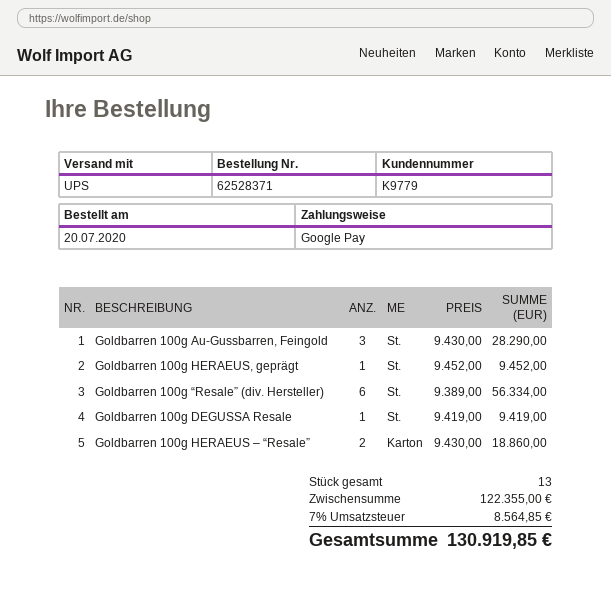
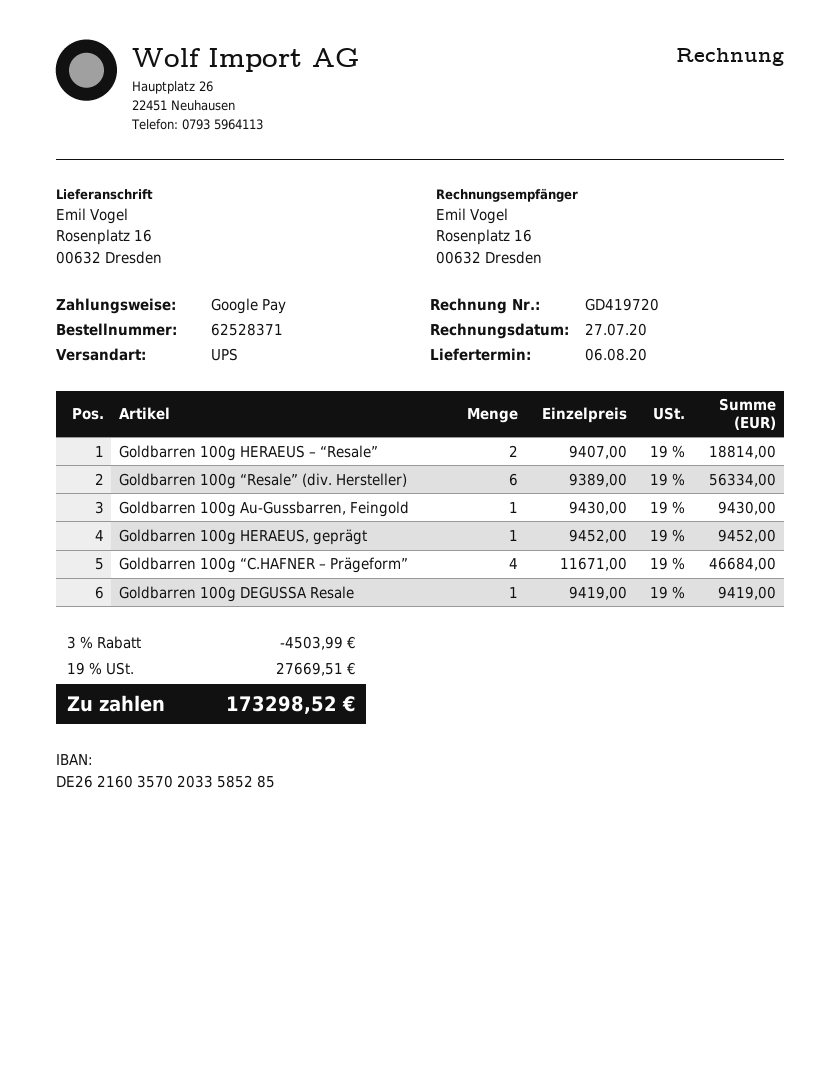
Goldbarren 100g Au-Gussbarren, Feingold: 3 x 9430.00 = 28290.00 -> 1 x 9430.00 = 9430.00
Goldbarren 100g HERAEUS – “Resale”: 2 x 9430.00 = 18860.00 -> 2 x 9407.00 = 18814.00
Goldbarren 100g “C.HAFNER – Prägeform”: none -> 4 x 11671.00 = 46684.00
discount: none -> 3% = 4503.99
tax: 7% = 8564.85 -> 19% = 27669.51
total: 130919.85 -> 173298.52

